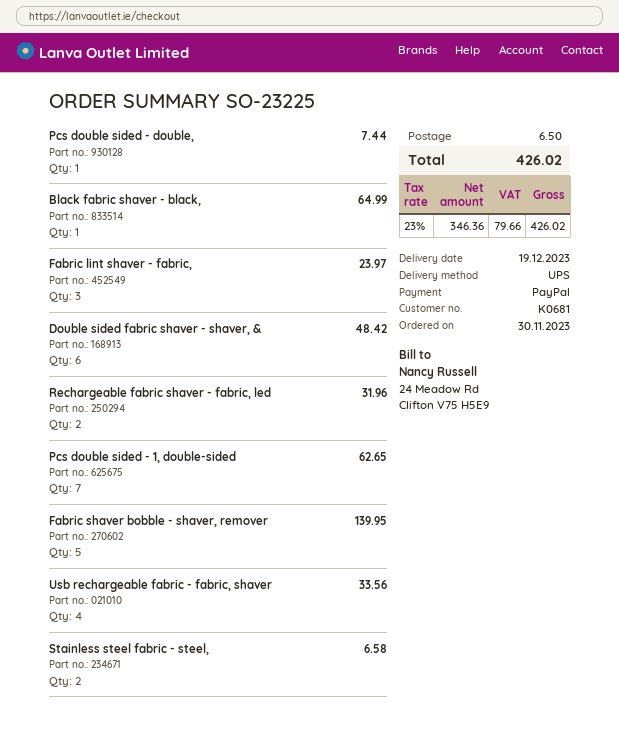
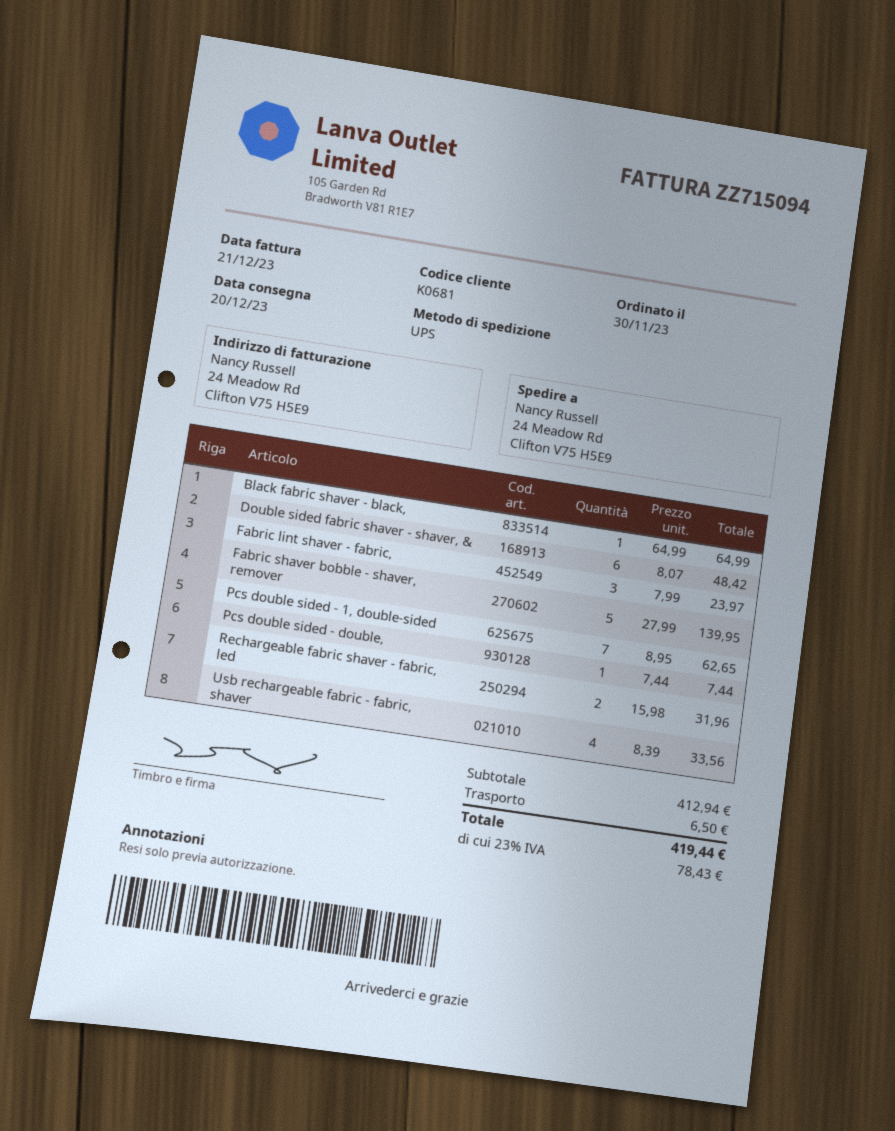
delivery date: 2023-12-19 -> 2023-12-20
Stainless steel fabric - steel,: 2 for 6.58 -> none
tax: 23% = 79.66 -> 23% = 78.43
total: 426.02 -> 419.44

